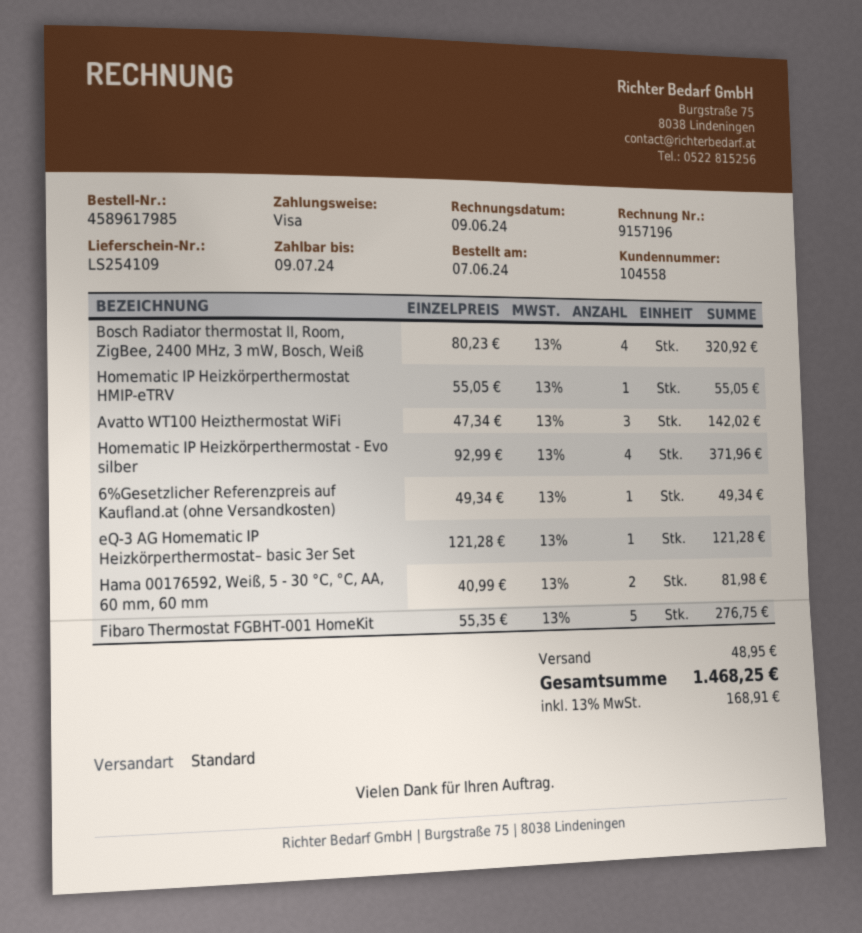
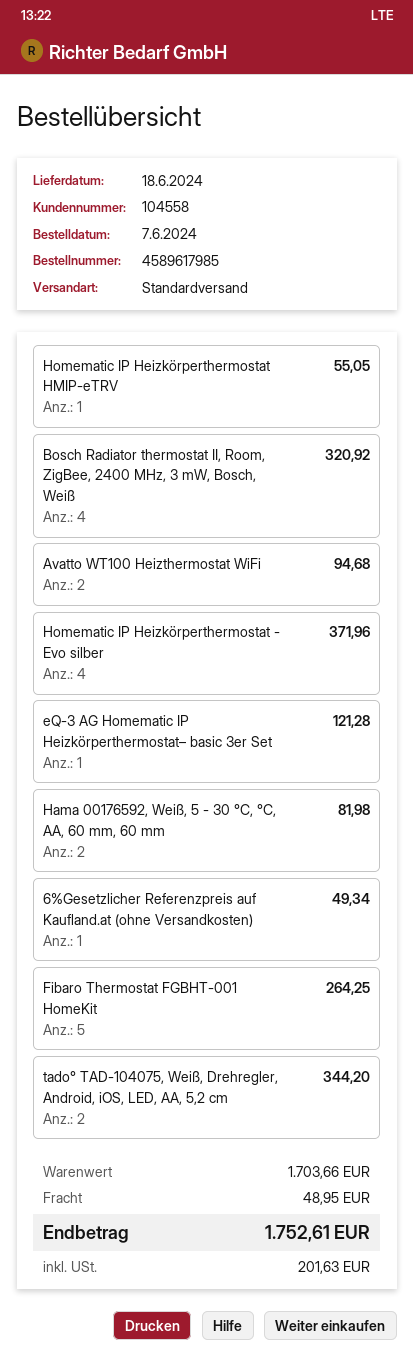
Avatto WT100 Heizthermostat WiFi: 3 for 142.02 -> 2 for 94.68
Fibaro Thermostat FGBHT-001 HomeKit: 5 for 276.75 -> 5 for 264.25
tado° TAD-104075, Weiß, Drehregler, Android, iOS, LED, AA, 5,2 cm: none -> 2 for 344.20
tax: 168.91 -> 201.63
total: 1468.25 -> 1752.61

